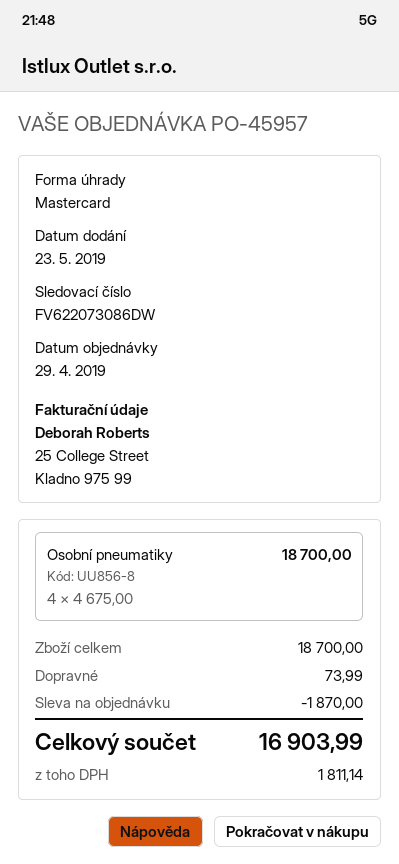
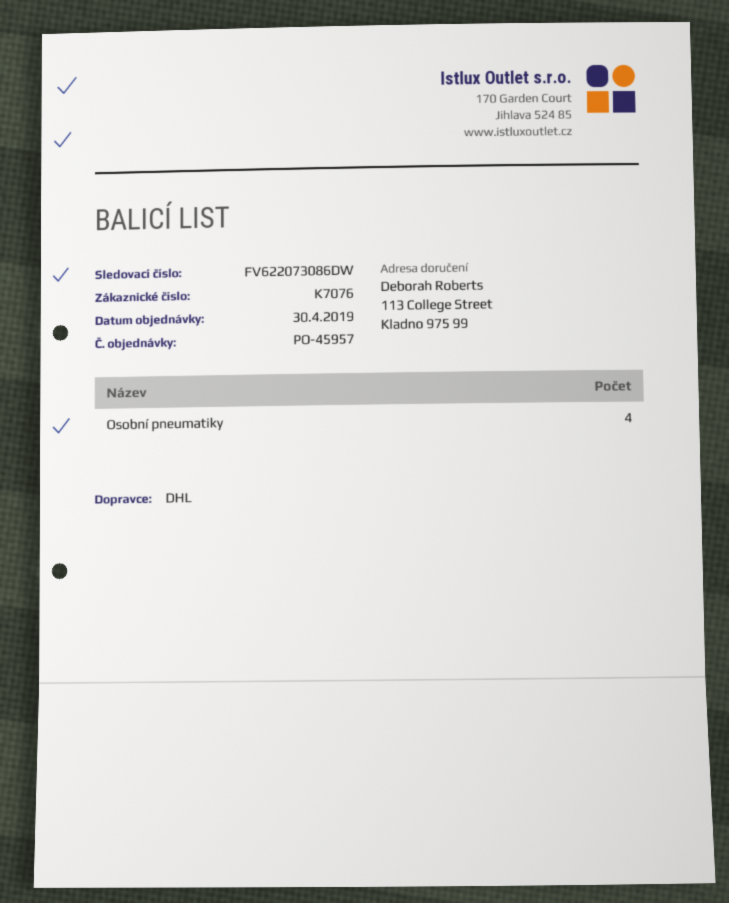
order date: 2019-04-29 -> 2019-04-30

